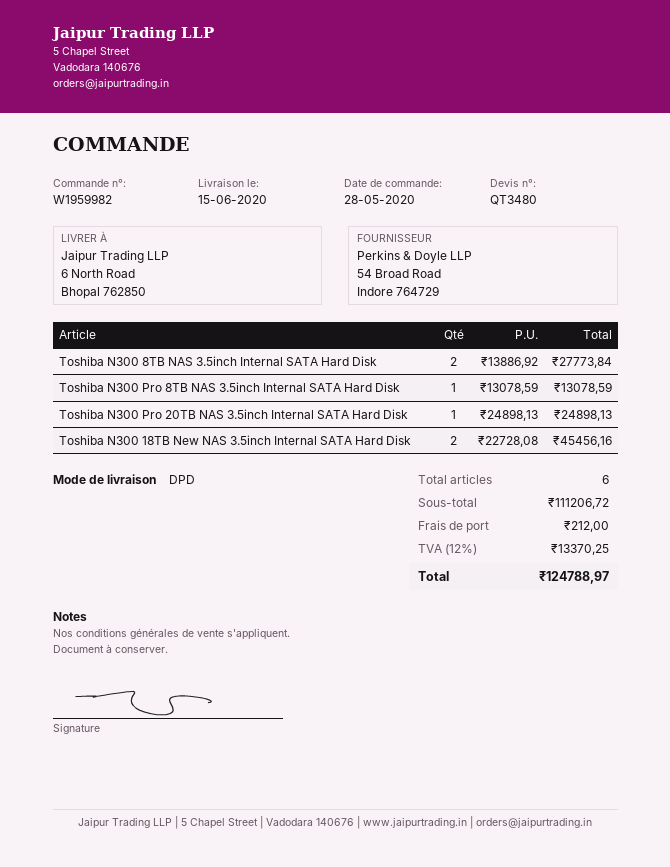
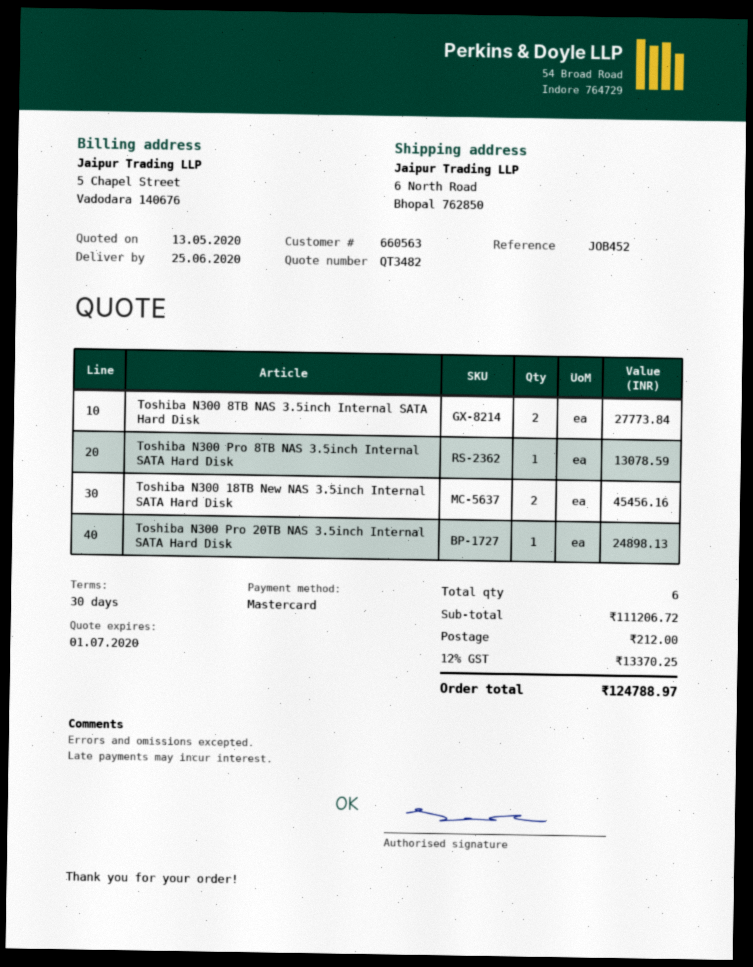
quote number: QT3480 -> QT3482
delivery date: 2020-06-15 -> 2020-06-25

